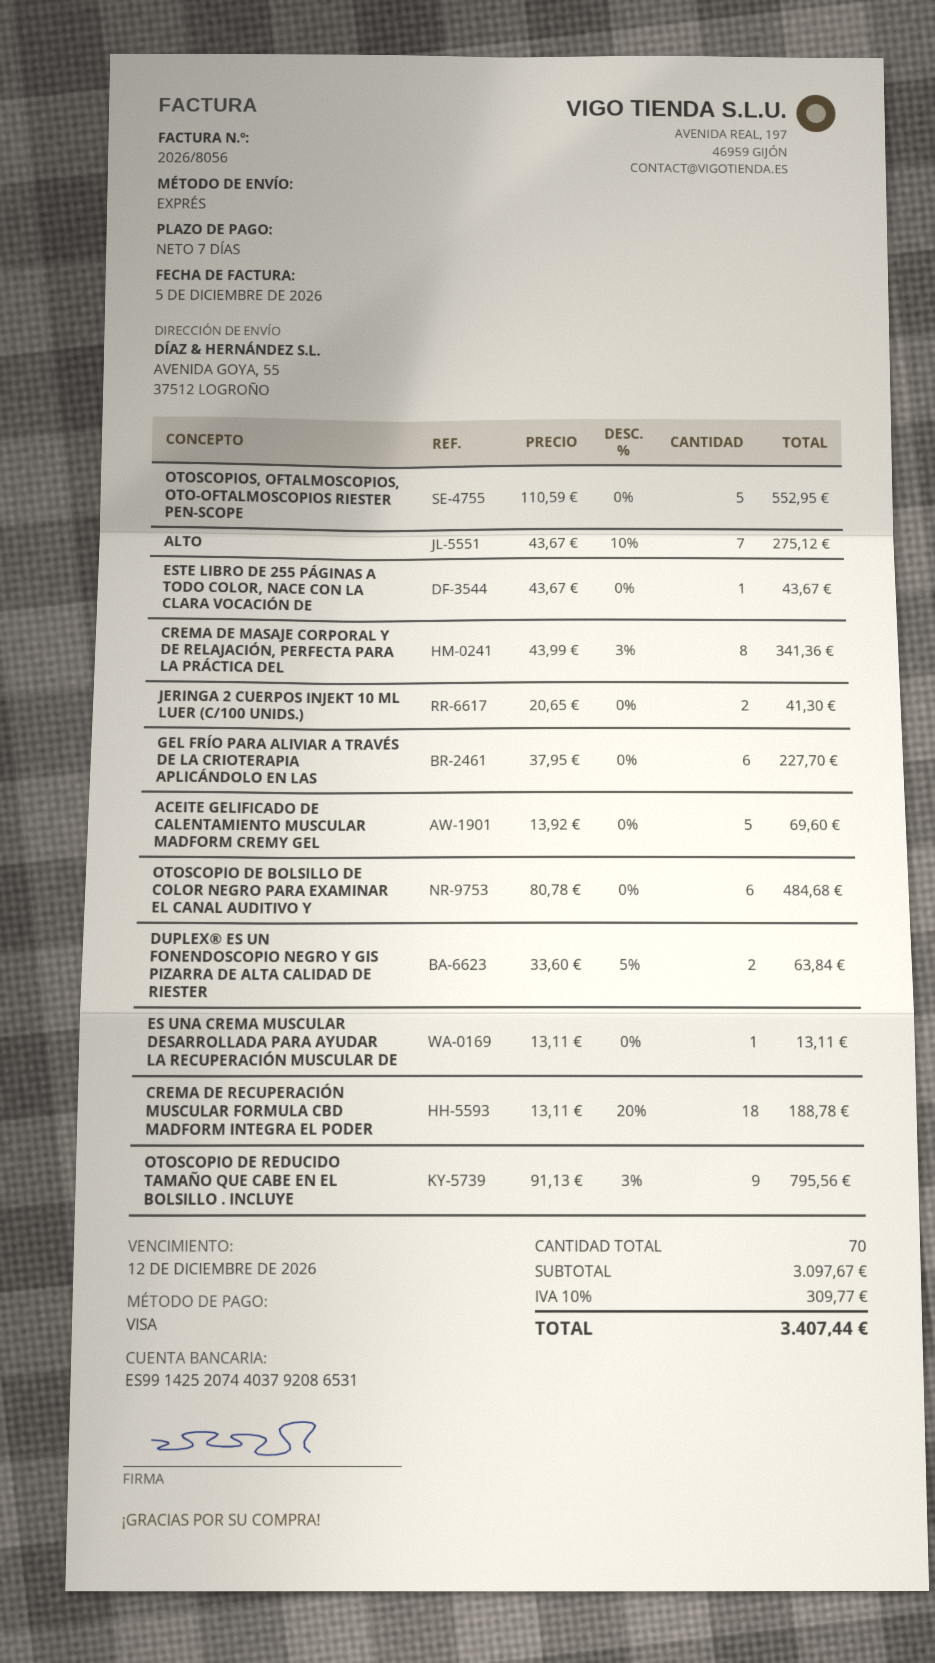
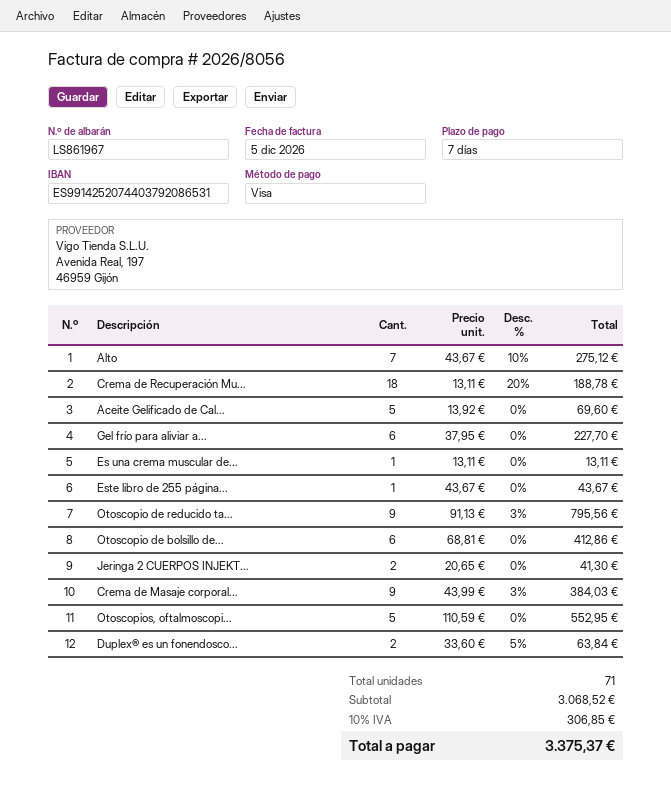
CREMA DE MASAJE CORPORAL Y DE RELAJACIÓN, PERFECTA PARA LA PRÁCTICA DEL: 8 x 43.99 - 3% = 341.36 -> 9 x 43.99 - 3% = 384.03
OTOSCOPIO DE BOLSILLO DE COLOR NEGRO PARA EXAMINAR EL CANAL AUDITIVO Y: 6 x 80.78 = 484.68 -> 6 x 68.81 = 412.86
total quantity: 70 -> 71
subtotal: 3097.67 -> 3068.52
tax: 10% = 309.77 -> 10% = 306.85
total: 3407.44 -> 3375.37

